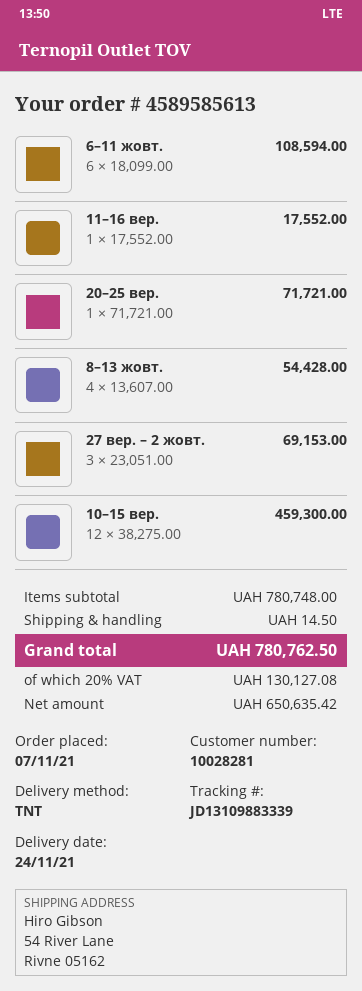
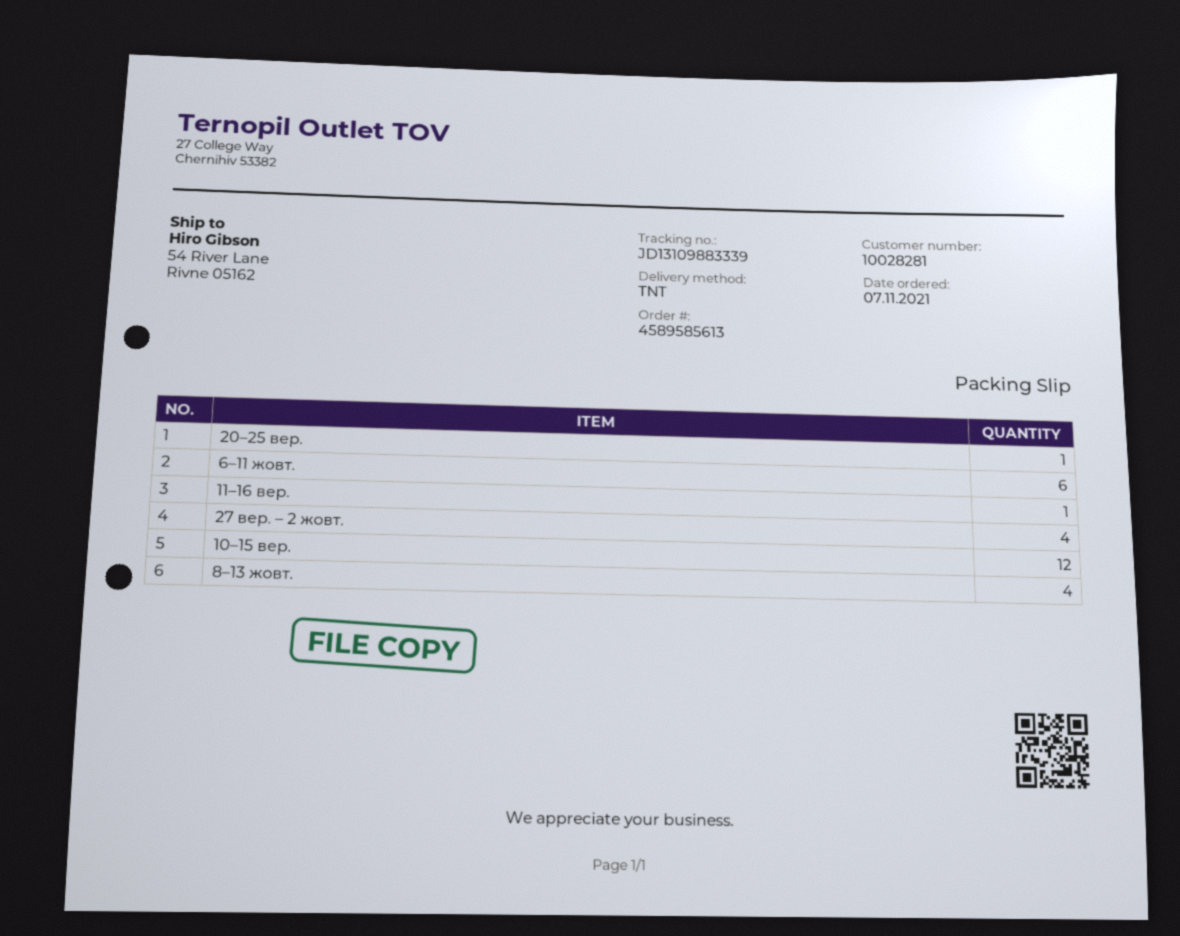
27 вер. – 2 жовт.: 3 -> 4

